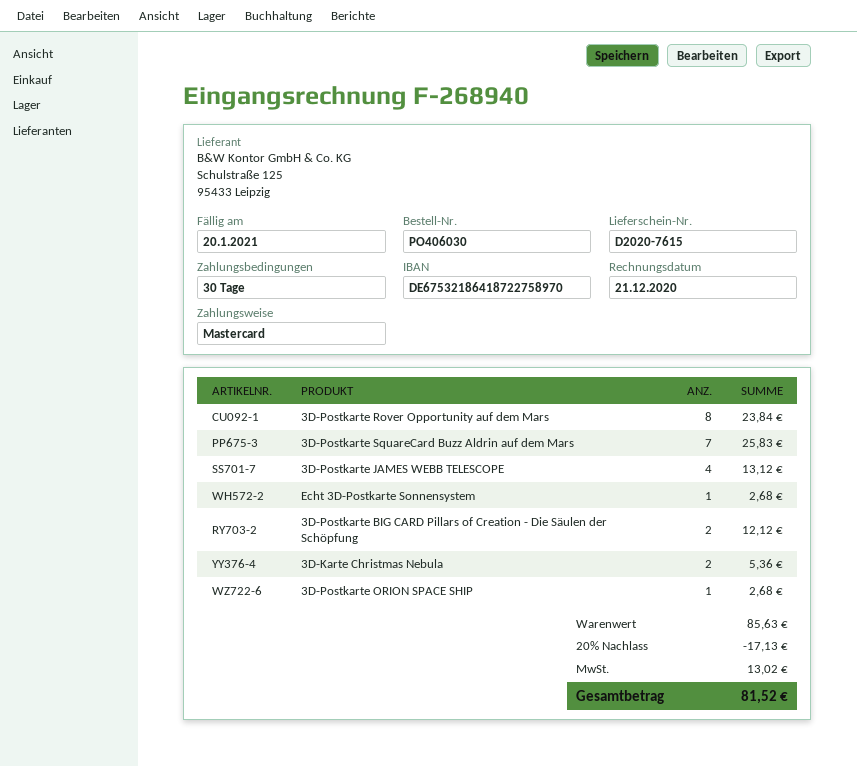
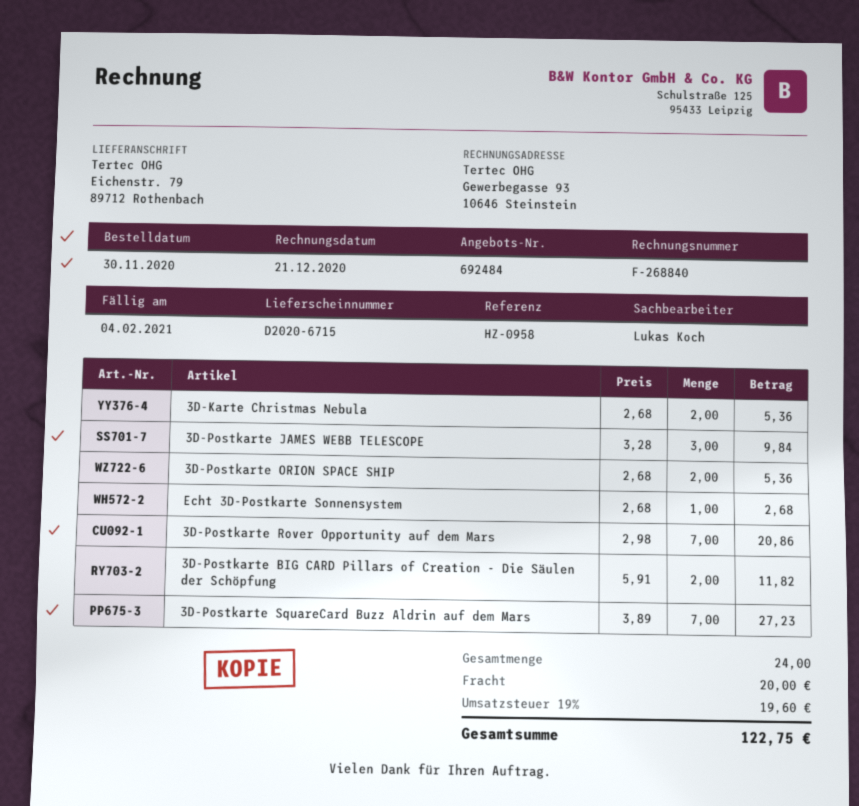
delivery note number: D2020-7615 -> D2020-6715
invoice number: F-268940 -> F-268840
due date: 2021-01-20 -> 2021-02-04
3D-Postkarte Rover Opportunity auf dem Mars: 8 for 23.84 -> 7 for 20.86
3D-Postkarte SquareCard Buzz Aldrin auf dem Mars: 7 for 25.83 -> 7 for 27.23
3D-Postkarte JAMES WEBB TELESCOPE: 4 for 13.12 -> 3 for 9.84
3D-Postkarte BIG CARD Pillars of Creation - Die Säulen der Schöpfung: 2 for 12.12 -> 2 for 11.82
3D-Postkarte ORION SPACE SHIP: 1 for 2.68 -> 2 for 5.36
discount: 20% = 17.13 -> none
shipping: none -> 20.00
tax: 13.02 -> 19.60
total: 81.52 -> 122.75

